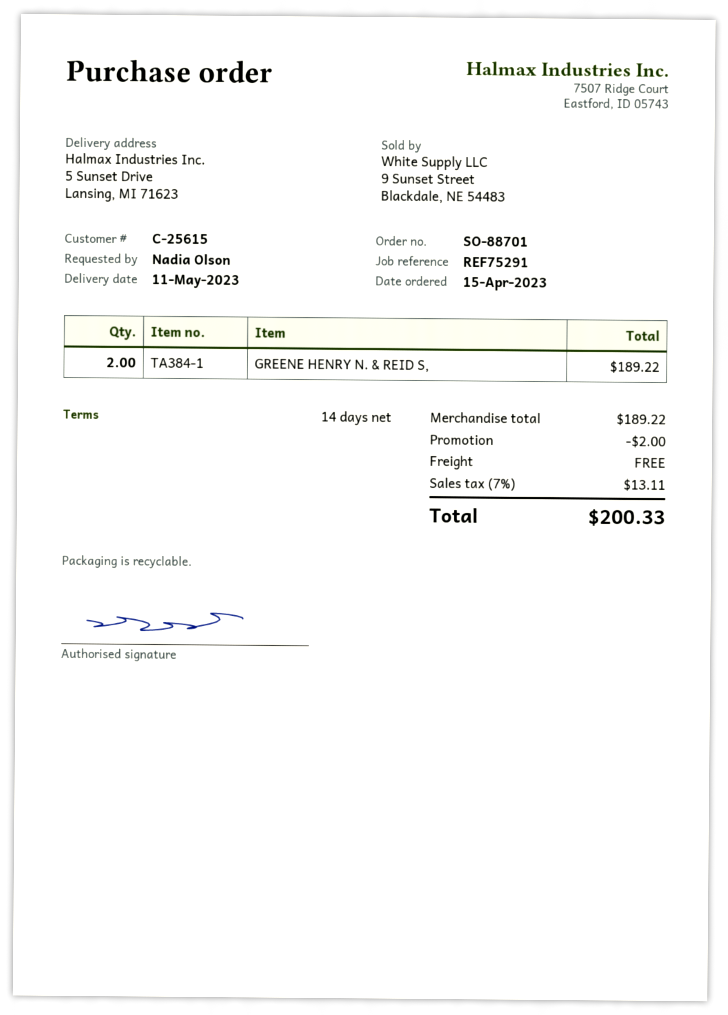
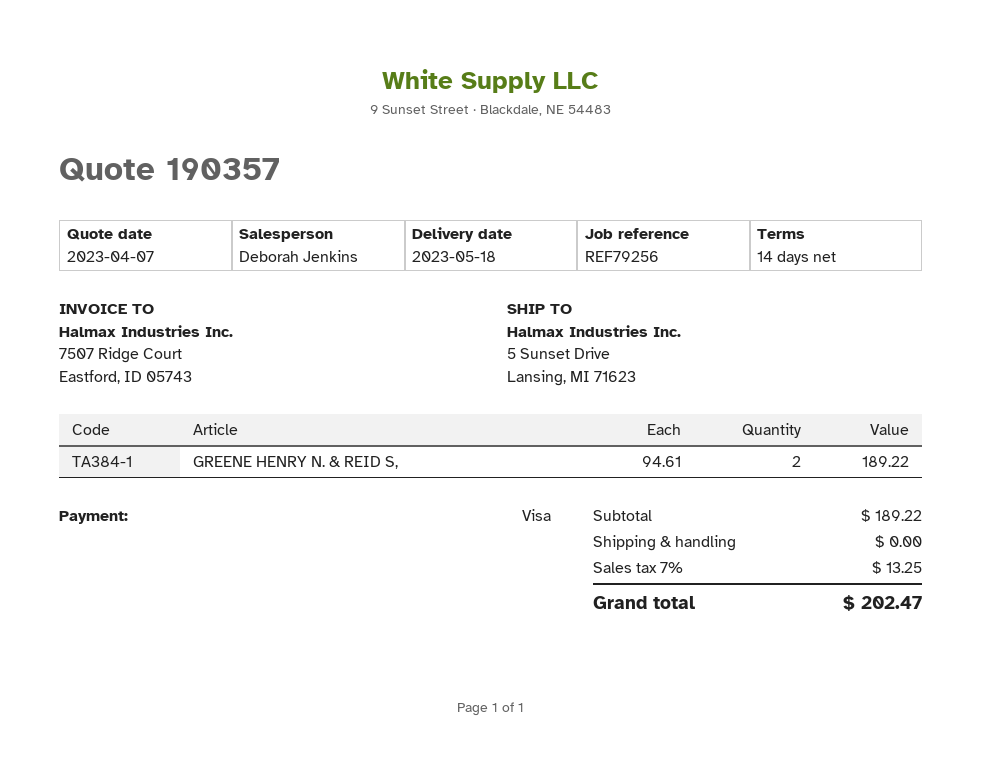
delivery date: 2023-05-11 -> 2023-05-18
reference: REF75291 -> REF79256
discount: 2.00 -> none
tax: 7% = 13.11 -> 7% = 13.25
total: 200.33 -> 202.47

